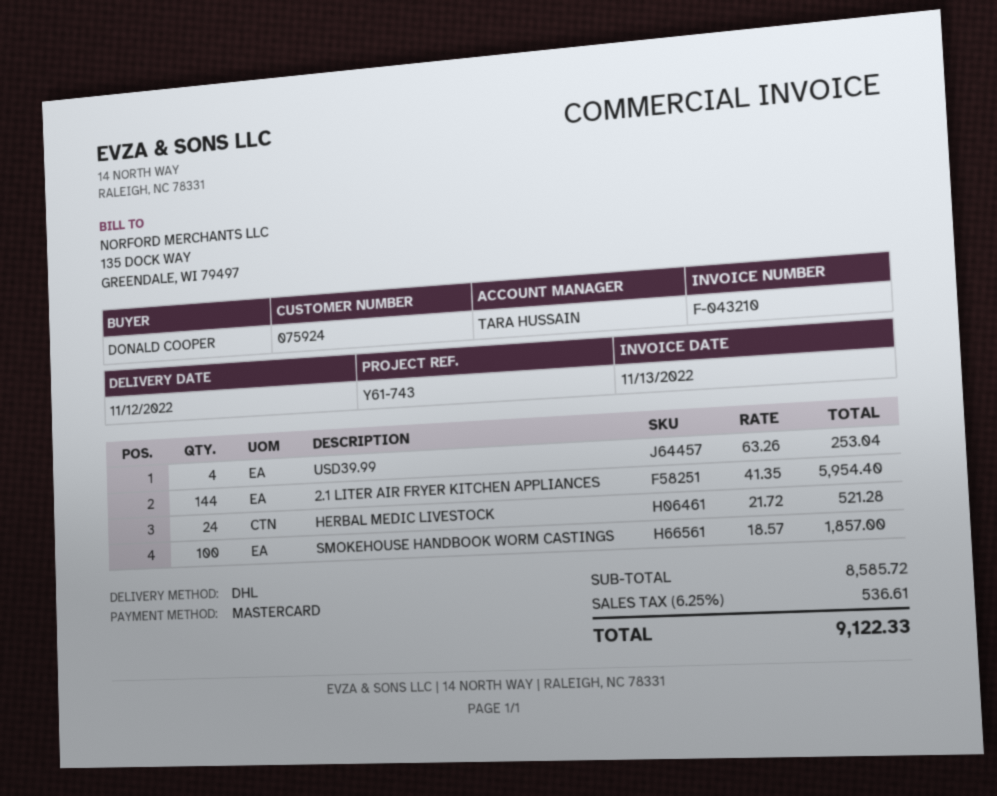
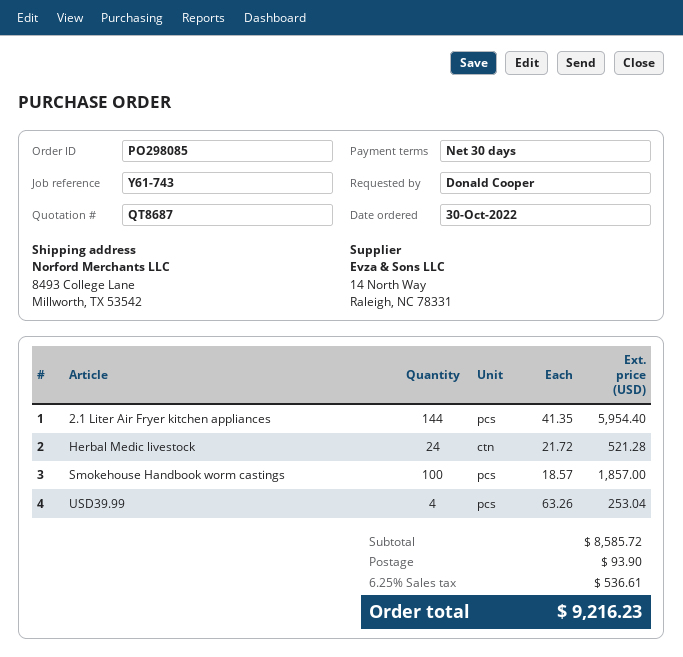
shipping: none -> 93.90
total: 9122.33 -> 9216.23

